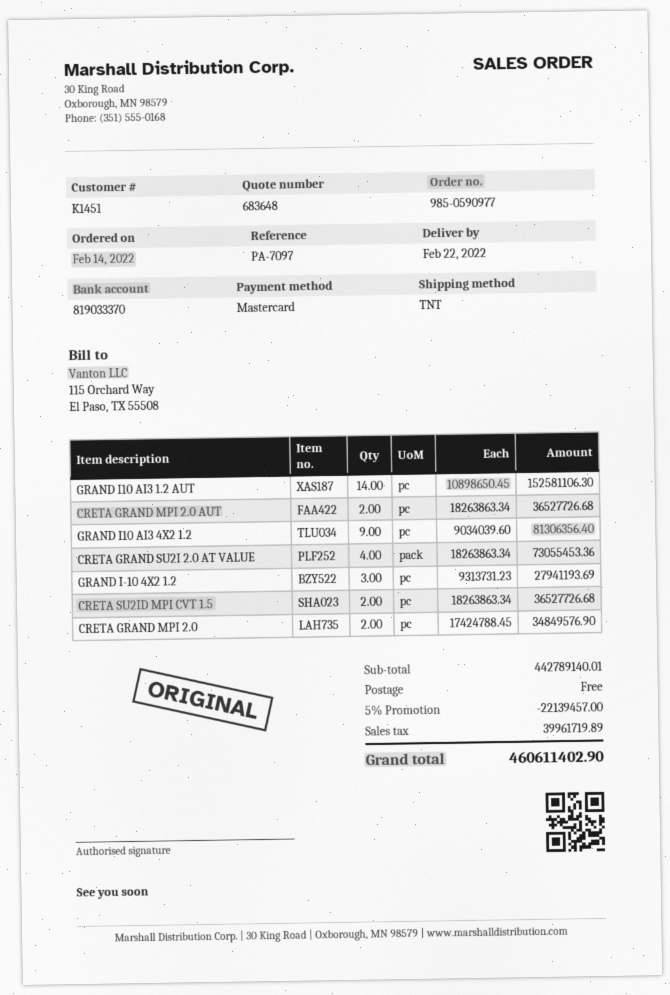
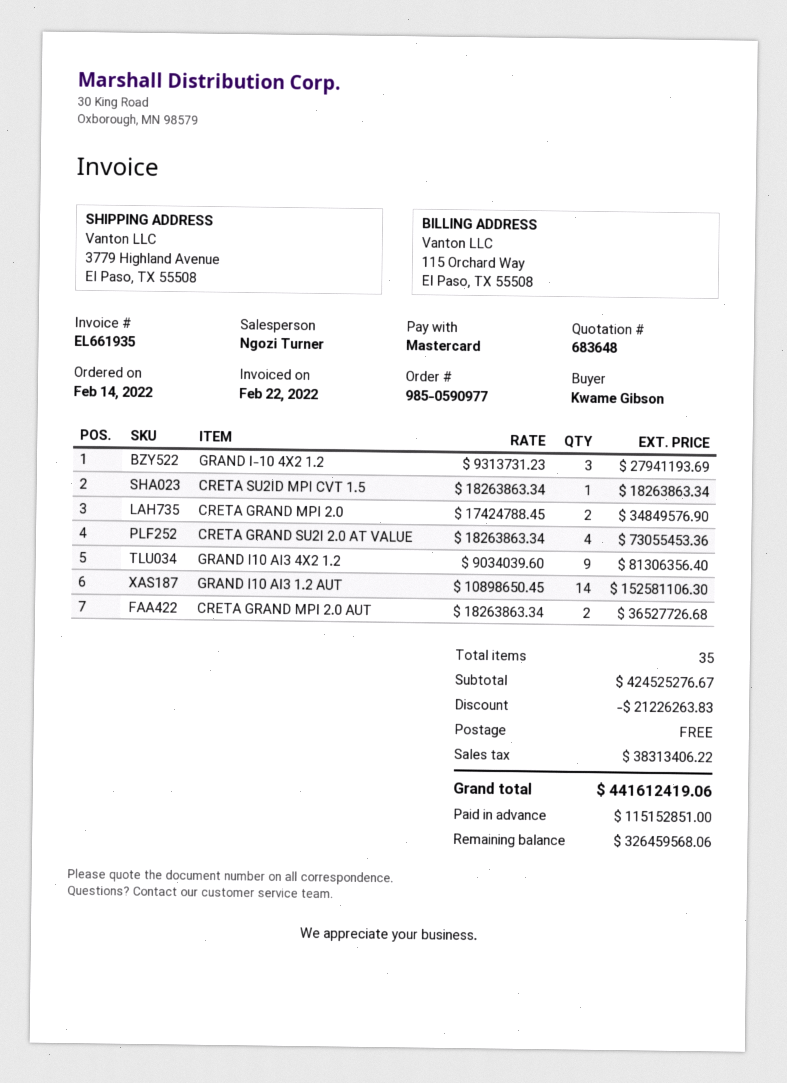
CRETA SU2ID MPI CVT 1.5: 2 x 18263863.34 = 36527726.68 -> 1 x 18263863.34 = 18263863.34
subtotal: 442789140.01 -> 424525276.67
discount: 22139457.00 -> 21226263.83
tax: 39961719.89 -> 38313406.22
total: 460611402.90 -> 441612419.06

